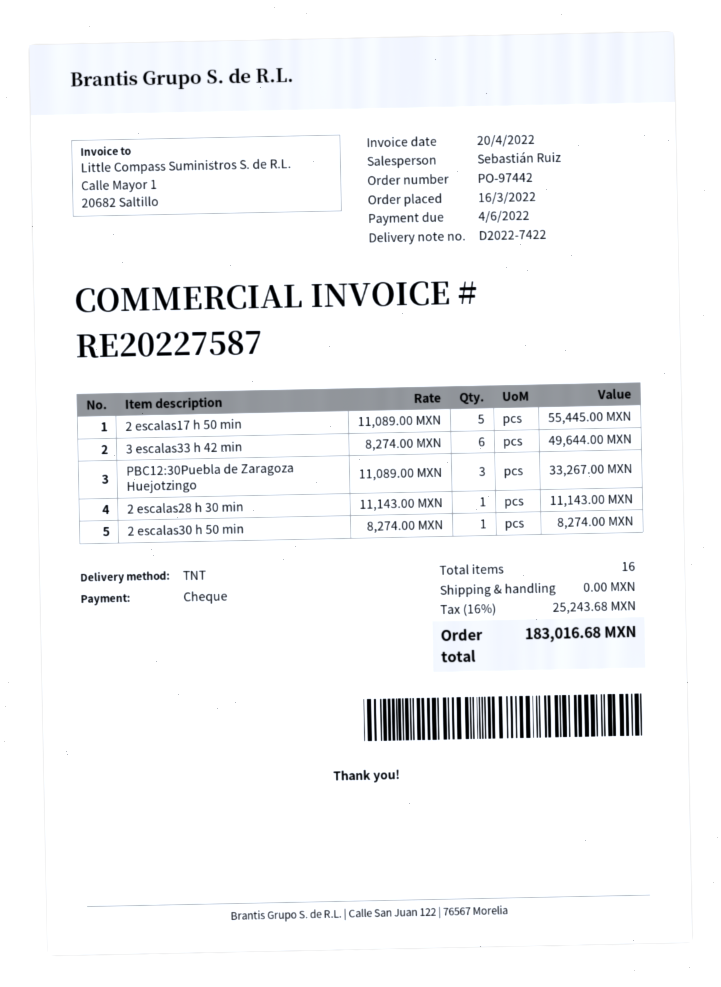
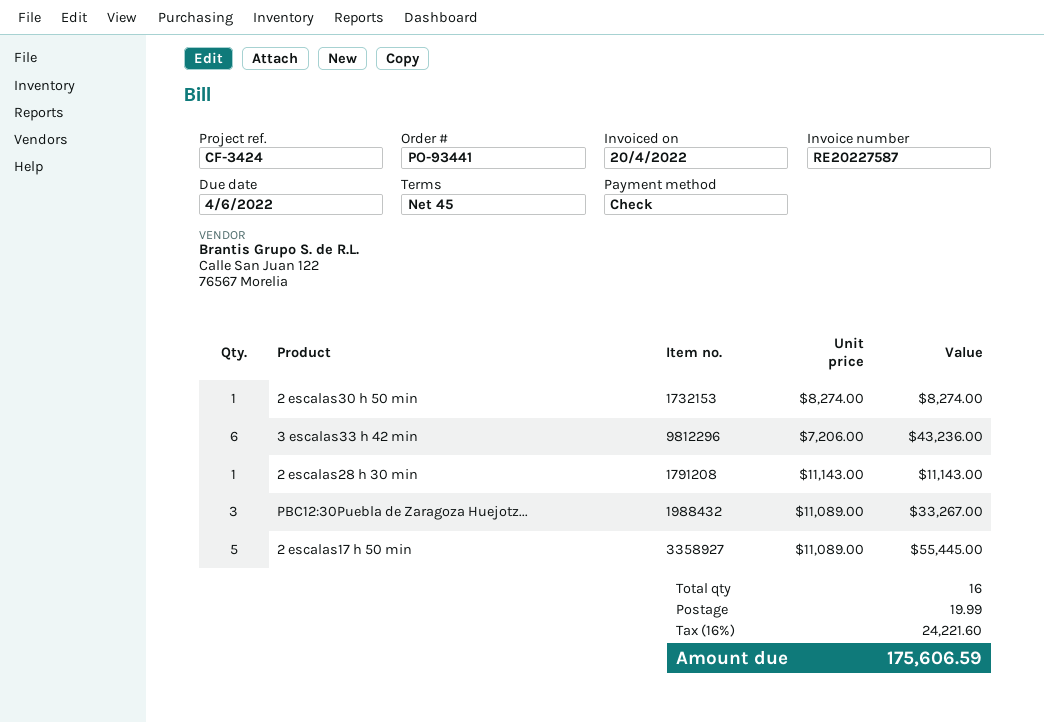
order number: PO-97442 -> PO-93441
3 escalas33 h 42 min: 6 x 8274.00 = 49644.00 -> 6 x 7206.00 = 43236.00
shipping: 0.00 -> 19.99
tax: 16% = 25243.68 -> 16% = 24221.60
total: 183016.68 -> 175606.59

